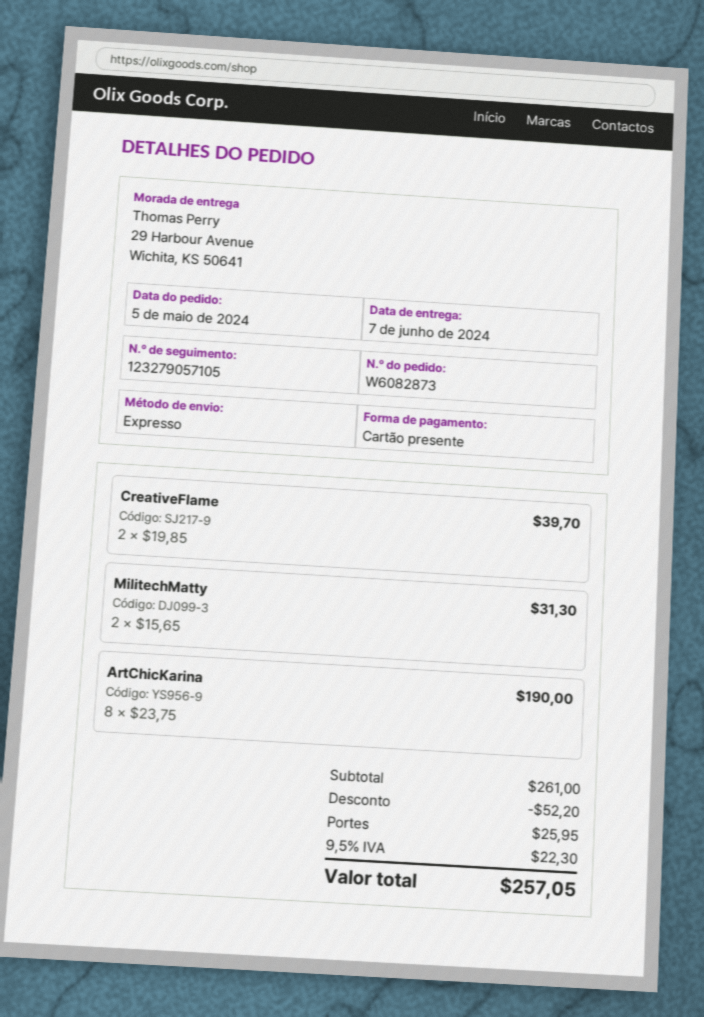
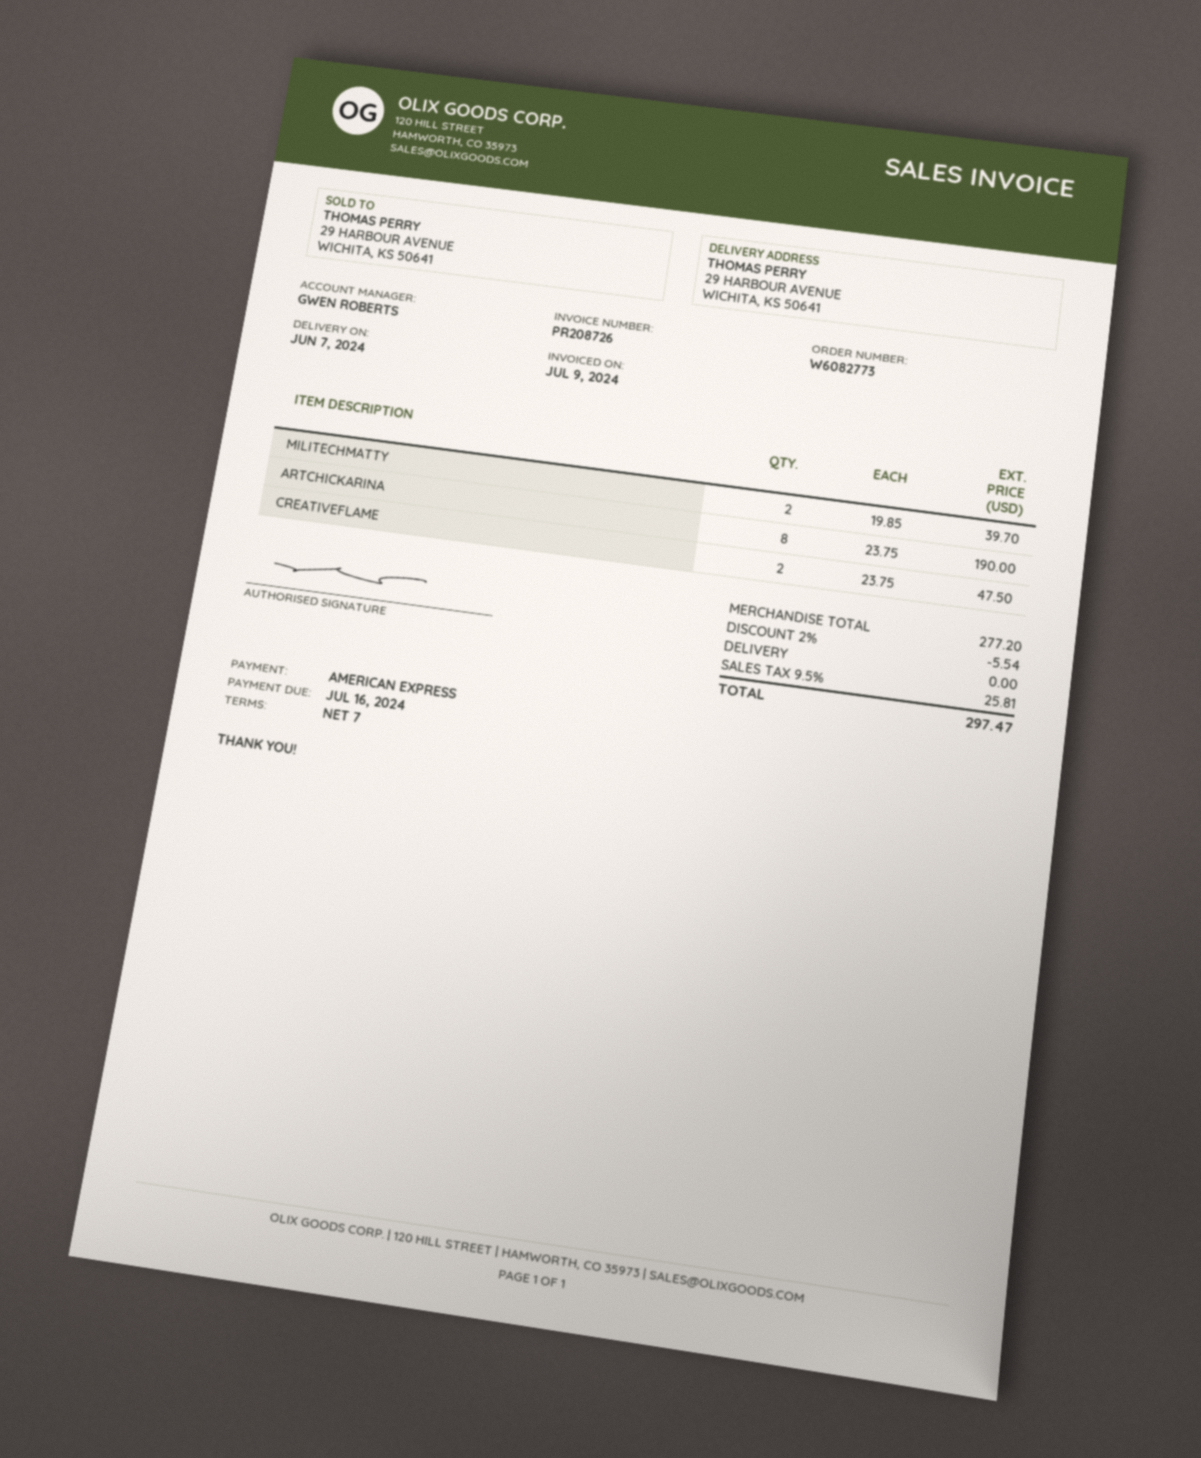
order number: W6082873 -> W6082773
payment method: gift card -> American Express
CreativeFlame: 2 x 19.85 = 39.70 -> 2 x 23.75 = 47.50
MilitechMatty: 2 x 15.65 = 31.30 -> 2 x 19.85 = 39.70
subtotal: 261.00 -> 277.20
discount: 52.20 -> 5.54
shipping: 25.95 -> 0.00
tax: 9.5% = 22.30 -> 9.5% = 25.81
total: 257.05 -> 297.47

